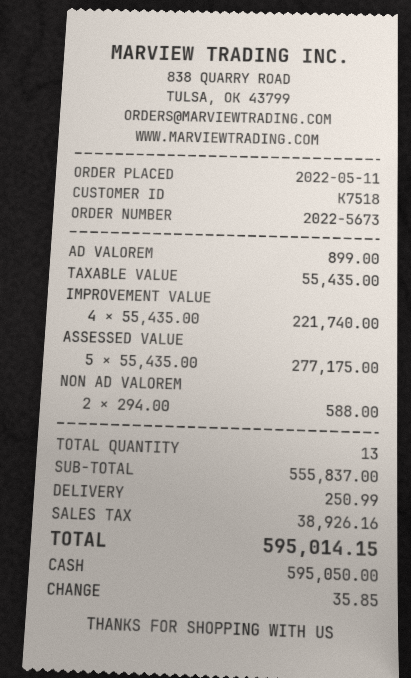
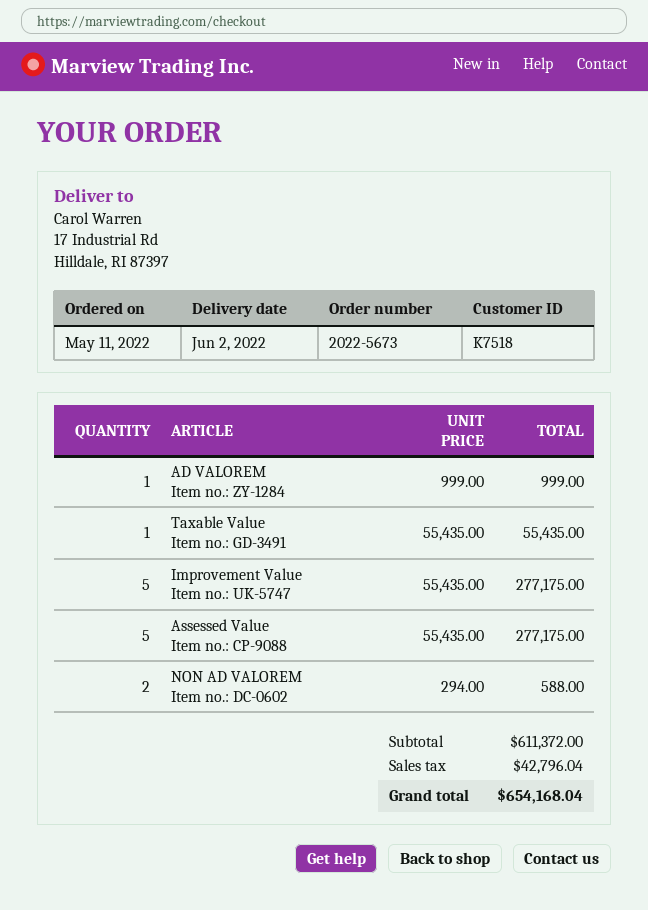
AD VALOREM: 1 x 899.00 = 899.00 -> 1 x 999.00 = 999.00
IMPROVEMENT VALUE: 4 x 55435.00 = 221740.00 -> 5 x 55435.00 = 277175.00
subtotal: 555837.00 -> 611372.00
shipping: 250.99 -> none
tax: 38926.16 -> 42796.04
total: 595014.15 -> 654168.04

